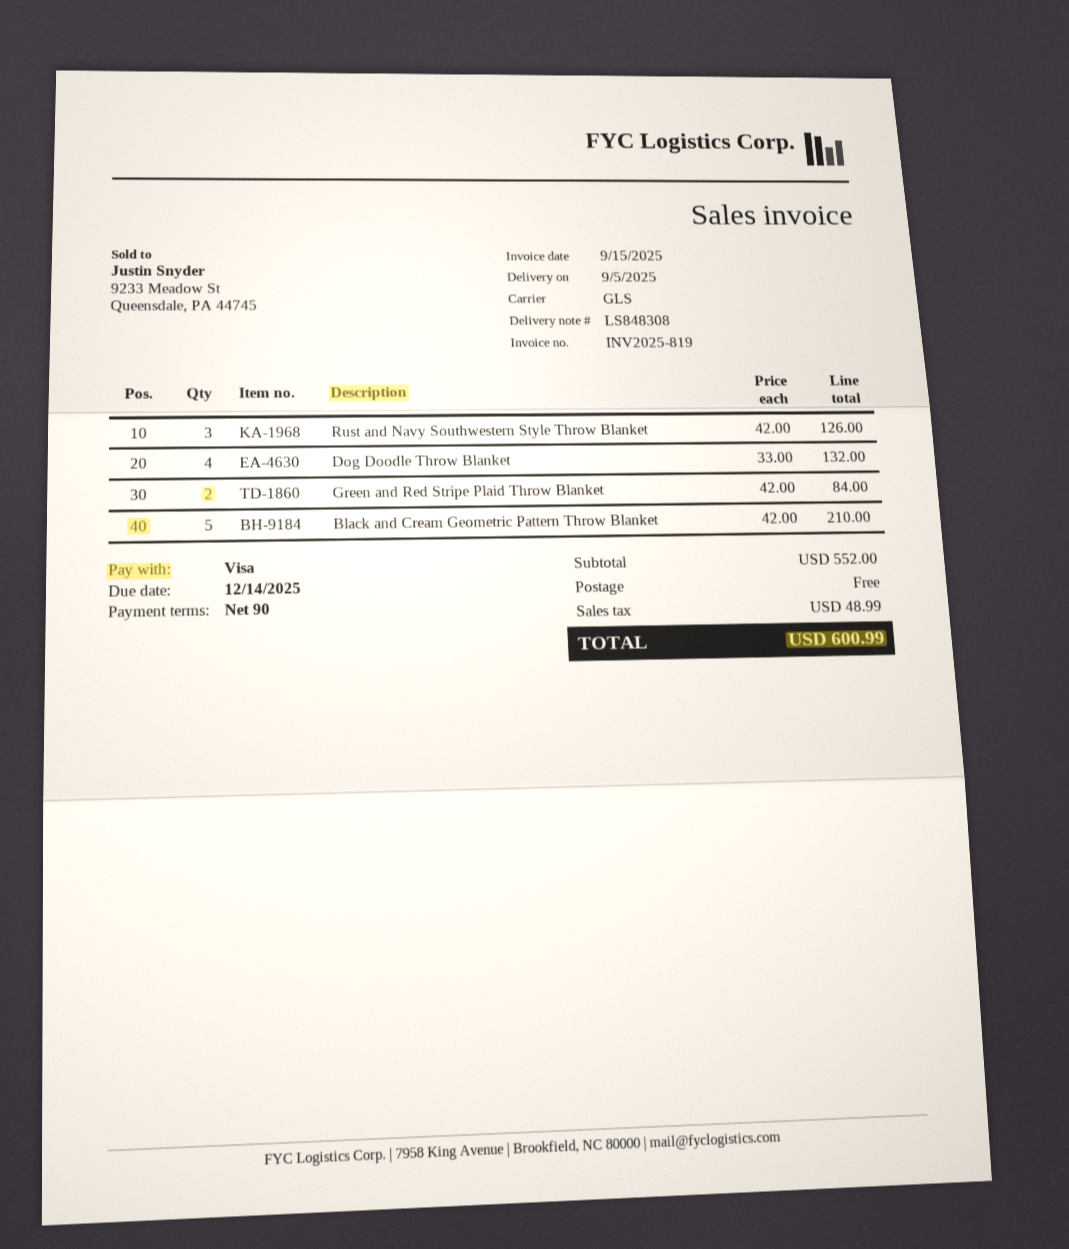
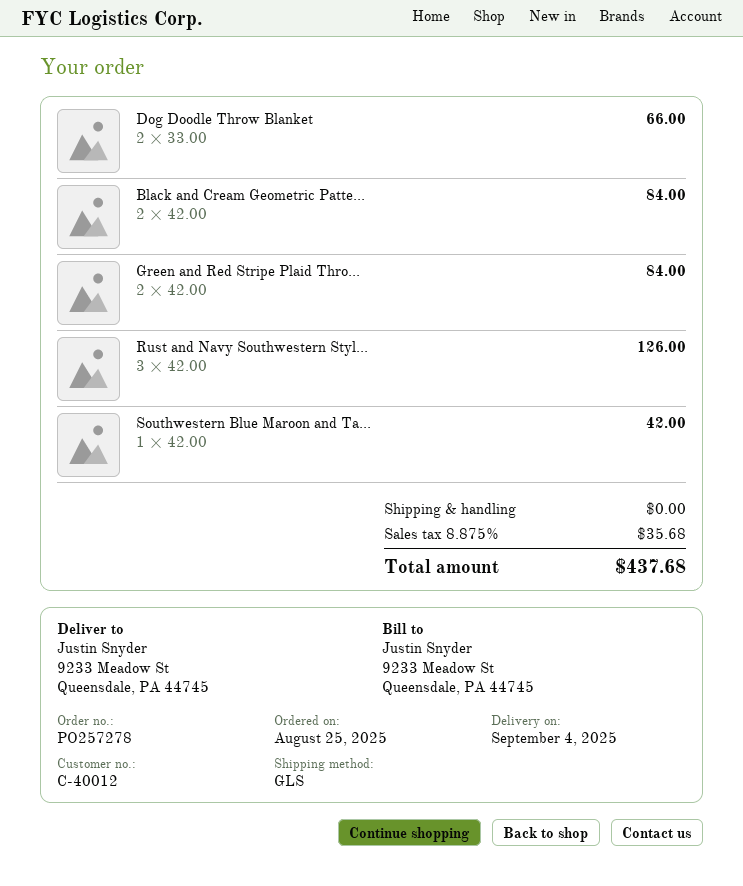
delivery date: 2025-09-05 -> 2025-09-04
Dog Doodle Throw Blanket: 4 x 33.00 = 132.00 -> 2 x 33.00 = 66.00
Black and Cream Geometric Pattern Throw Blanket: 5 x 42.00 = 210.00 -> 2 x 42.00 = 84.00
Southwestern Blue Maroon and Ta...: none -> 1 x 42.00 = 42.00
tax: 48.99 -> 35.68
total: 600.99 -> 437.68

